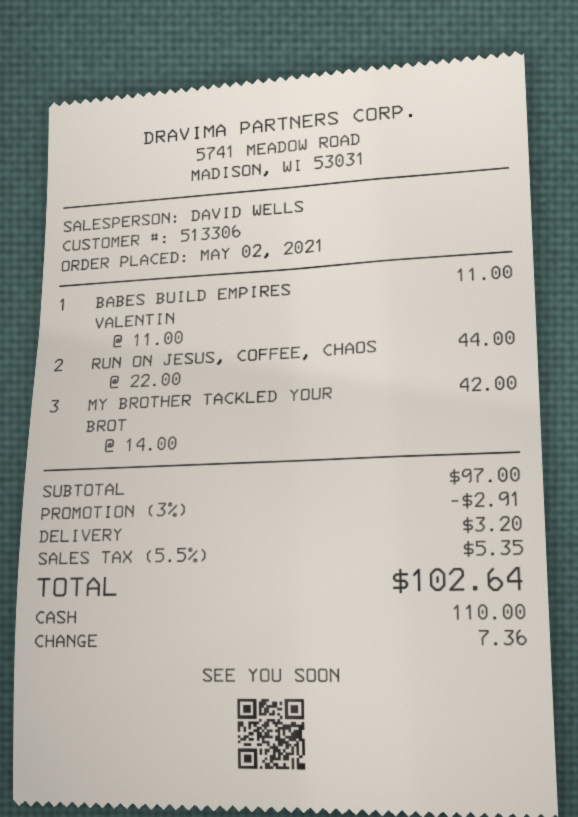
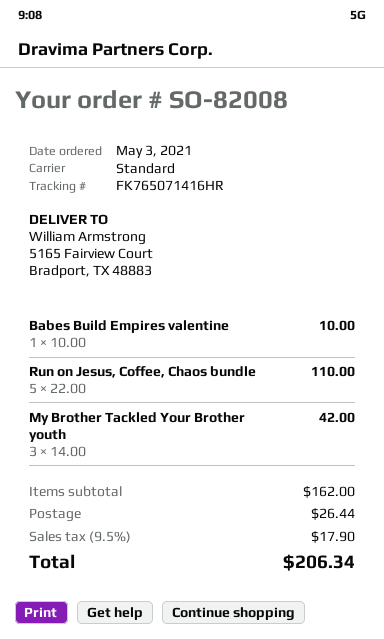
order date: 2021-05-02 -> 2021-05-03
BABES BUILD EMPIRES VALENTIN: 1 x 11.00 = 11.00 -> 1 x 10.00 = 10.00
RUN ON JESUS, COFFEE, CHAOS: 2 x 22.00 = 44.00 -> 5 x 22.00 = 110.00
subtotal: 97.00 -> 162.00
discount: 3% = 2.91 -> none
shipping: 3.20 -> 26.44
tax: 5.5% = 5.35 -> 9.5% = 17.90
total: 102.64 -> 206.34

